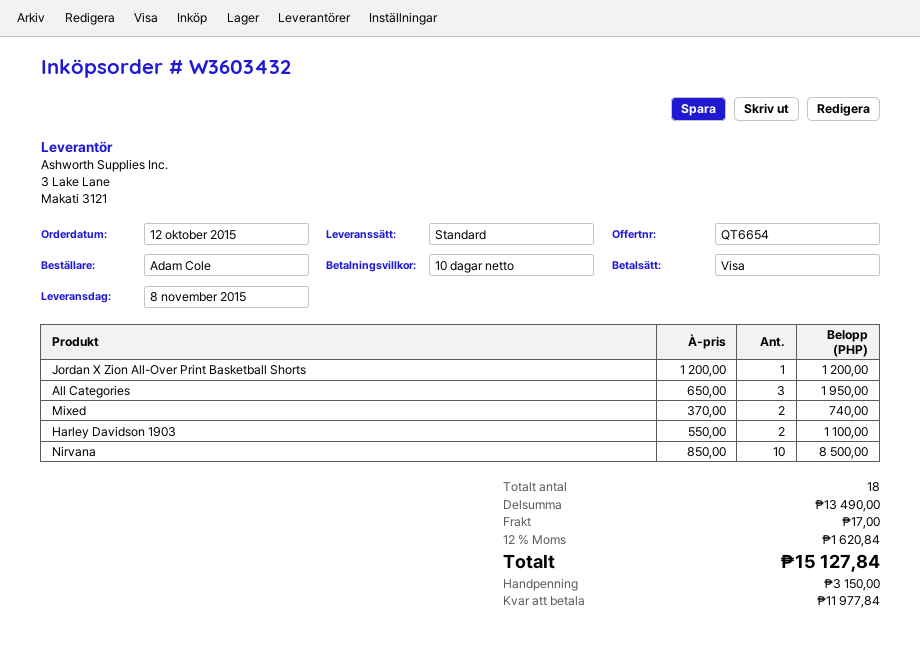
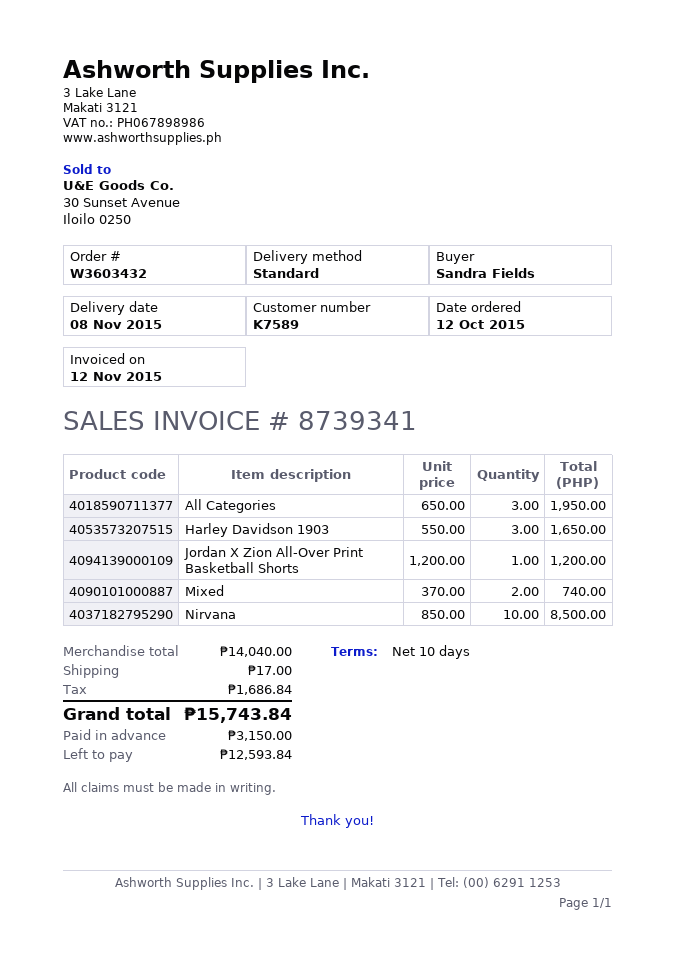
ordered by: Adam Cole -> Sandra Fields
Harley Davidson 1903: 2 x 550.00 = 1100.00 -> 3 x 550.00 = 1650.00
subtotal: 13490.00 -> 14040.00
tax: 1620.84 -> 1686.84
total: 15127.84 -> 15743.84
balance: 11977.84 -> 12593.84

